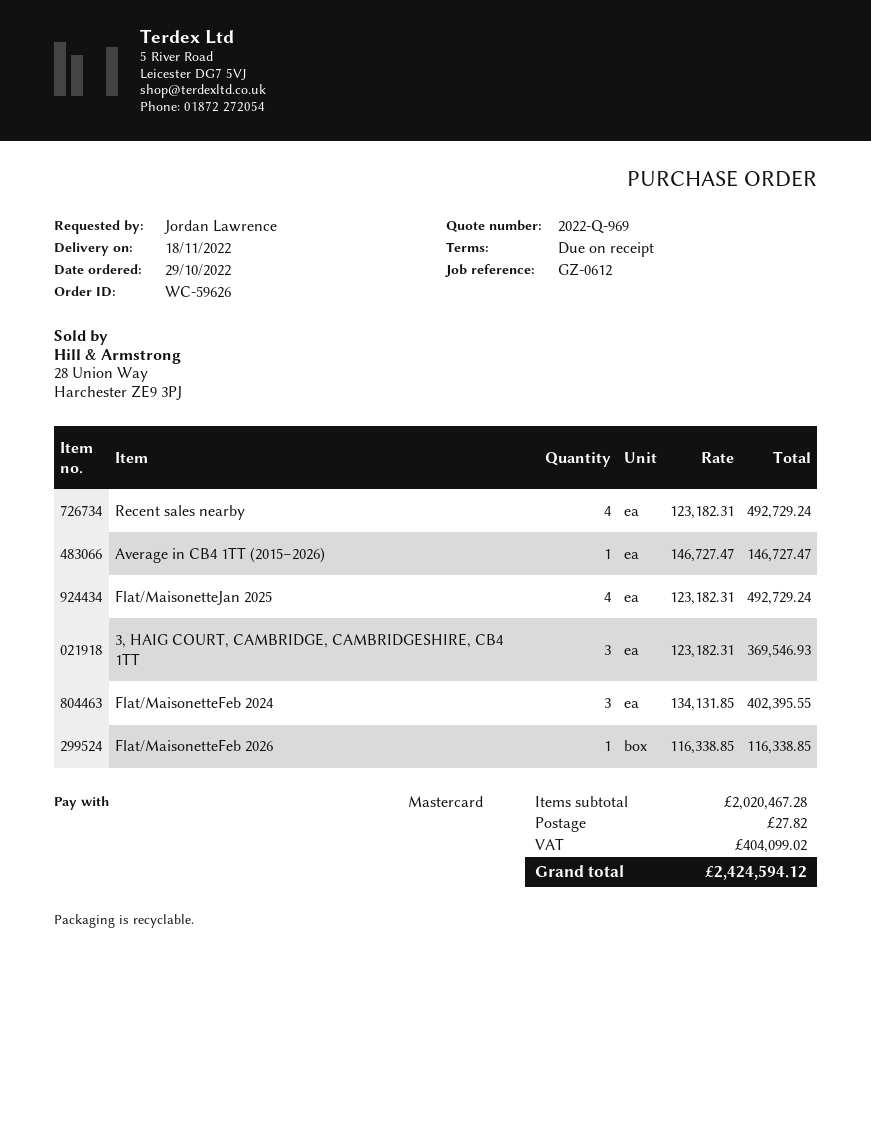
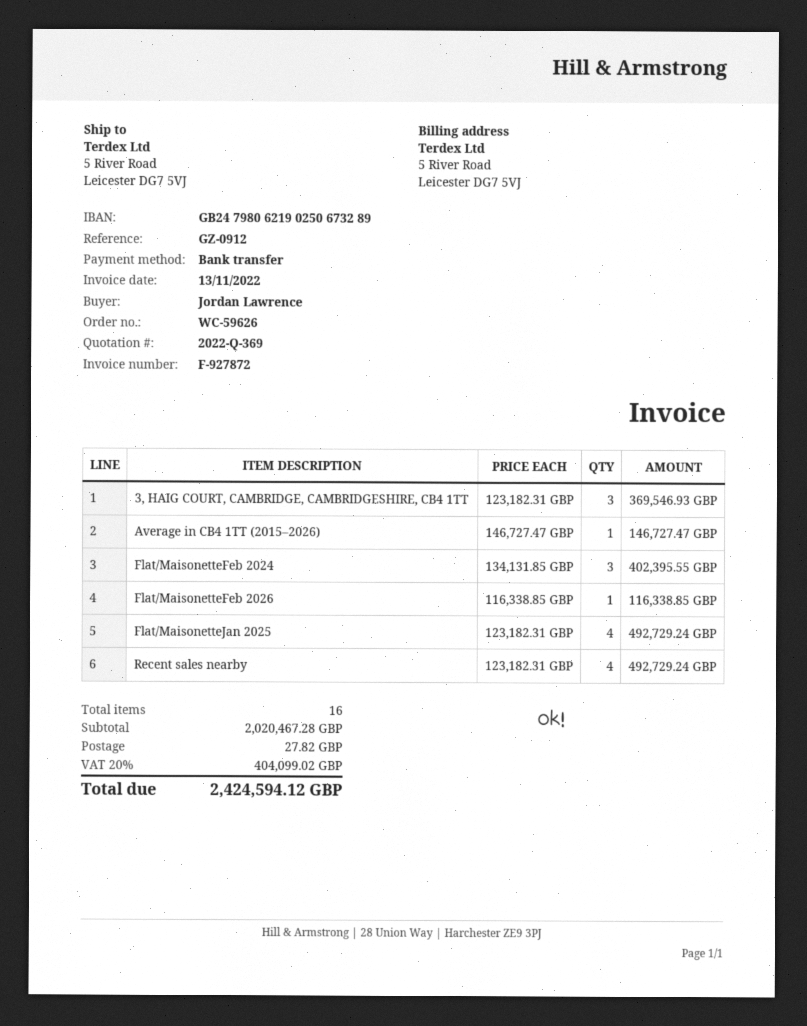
quote number: 2022-Q-969 -> 2022-Q-369
reference: GZ-0612 -> GZ-0912
payment method: Mastercard -> bank transfer

